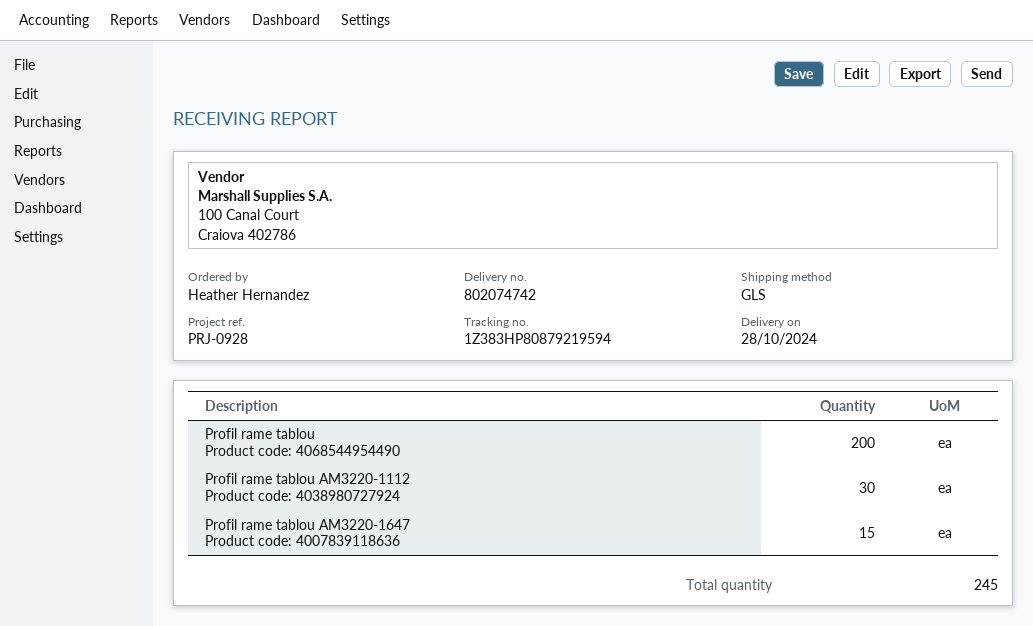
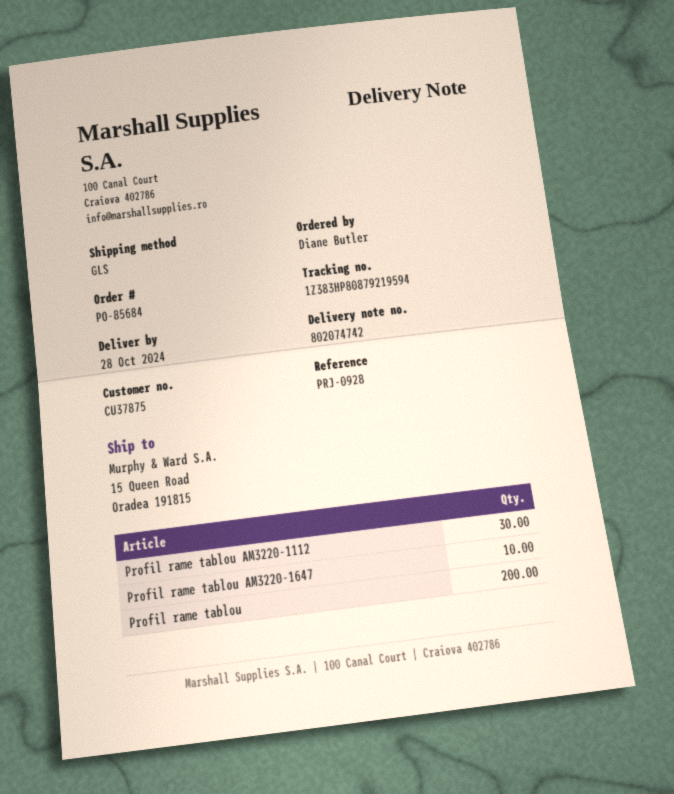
ordered by: Heather Hernandez -> Diane Butler
Profil rame tablou AM3220-1647: 15 -> 10

